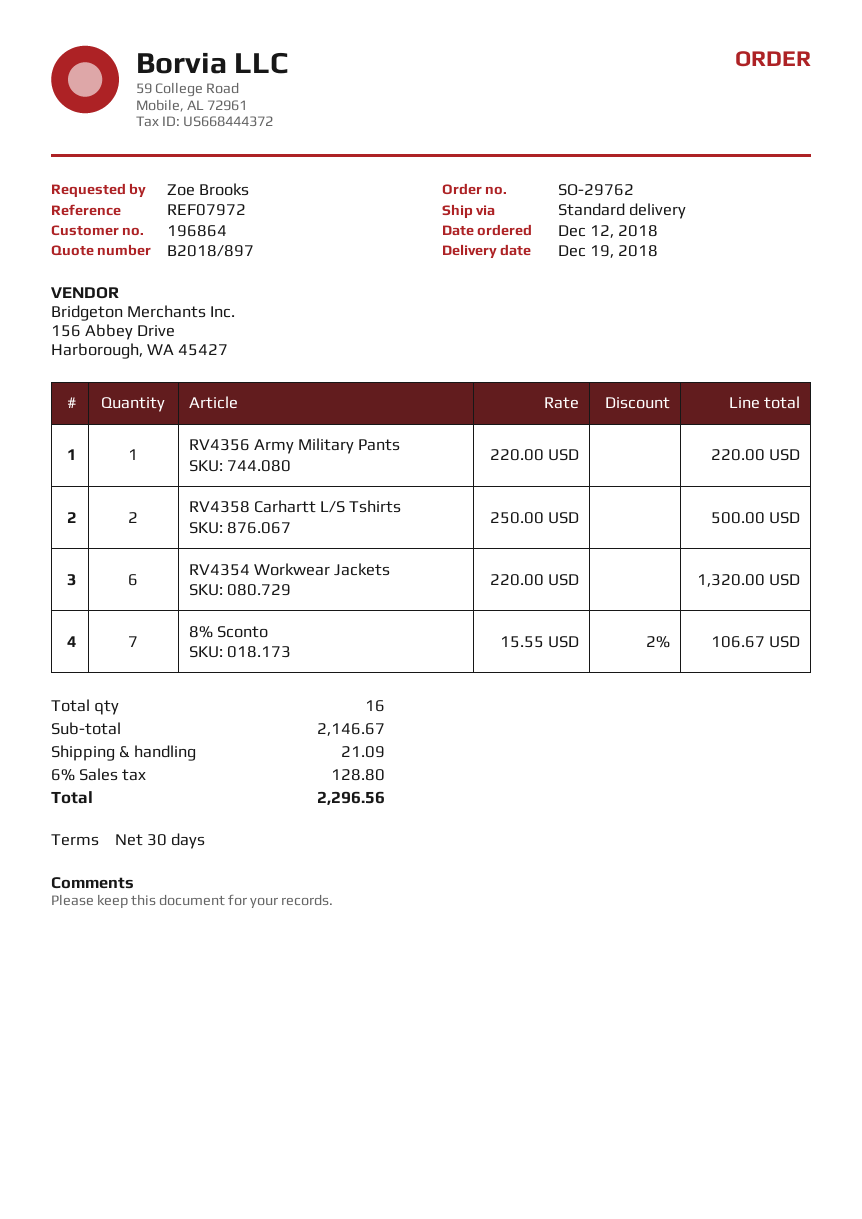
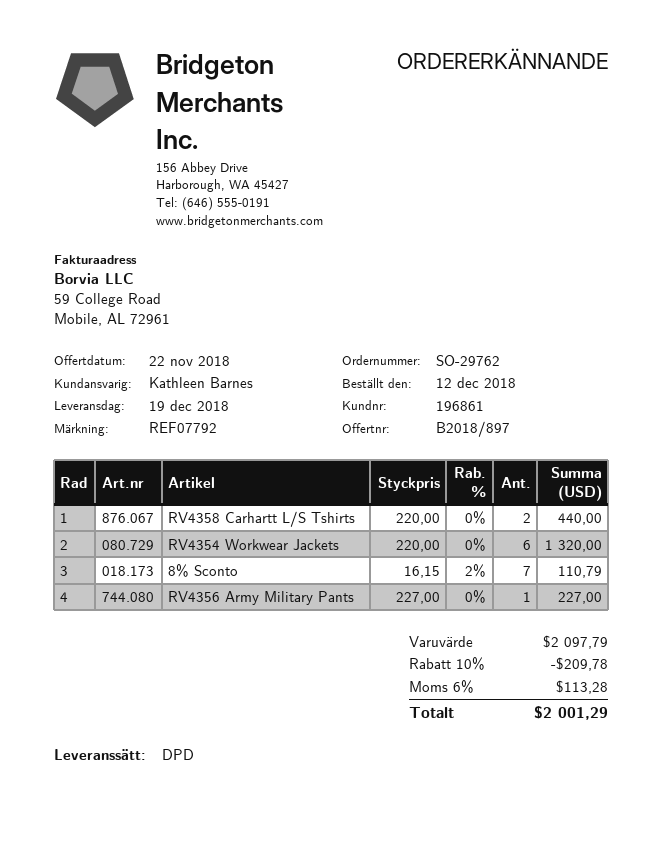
customer number: 196864 -> 196861
reference: REF07972 -> REF07792
shipping method: standard -> DPD
RV4356 Army Military Pants: 1 x 220.00 = 220.00 -> 1 x 227.00 = 227.00
RV4358 Carhartt L/S Tshirts: 2 x 250.00 = 500.00 -> 2 x 220.00 = 440.00
8% Sconto: 7 x 15.55 - 2% = 106.67 -> 7 x 16.15 - 2% = 110.79
subtotal: 2146.67 -> 2097.79
discount: none -> 10% = 209.78
shipping: 21.09 -> none
tax: 6% = 128.80 -> 6% = 113.28
total: 2296.56 -> 2001.29

